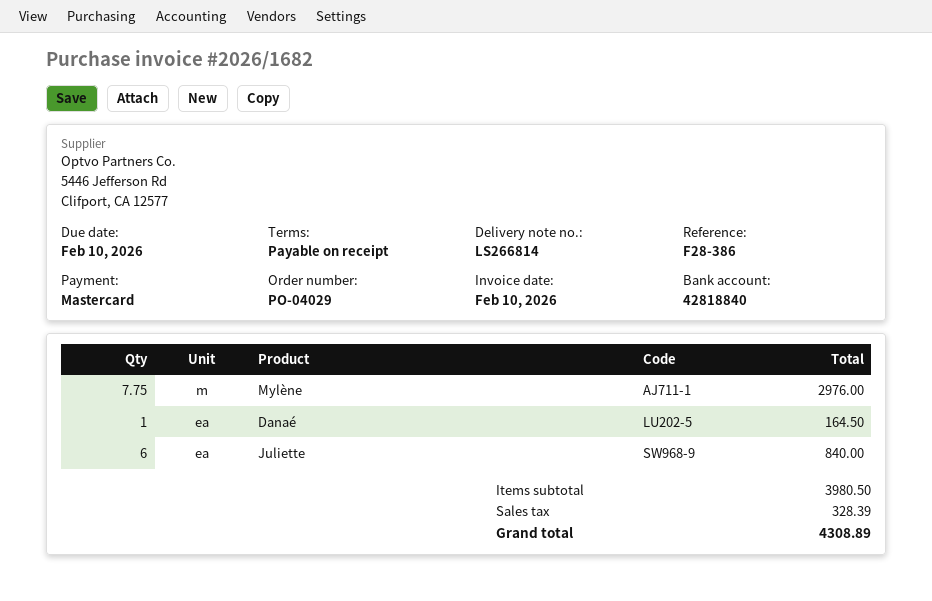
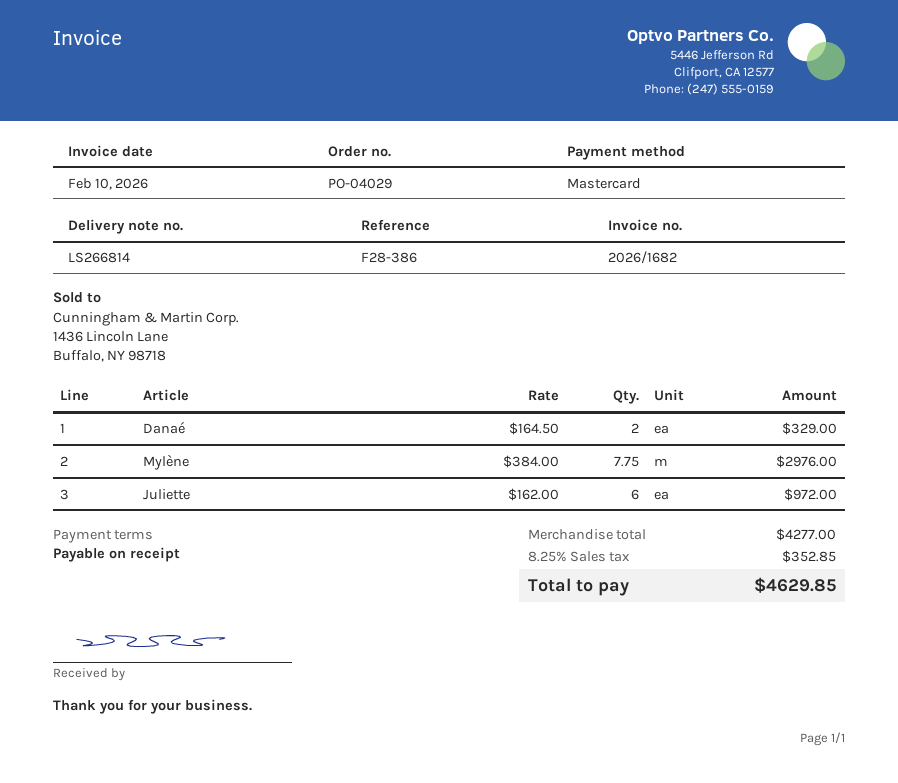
Danaé: 1 for 164.50 -> 2 for 329.00
Juliette: 6 for 840.00 -> 6 for 972.00
subtotal: 3980.50 -> 4277.00
tax: 328.39 -> 352.85
total: 4308.89 -> 4629.85

